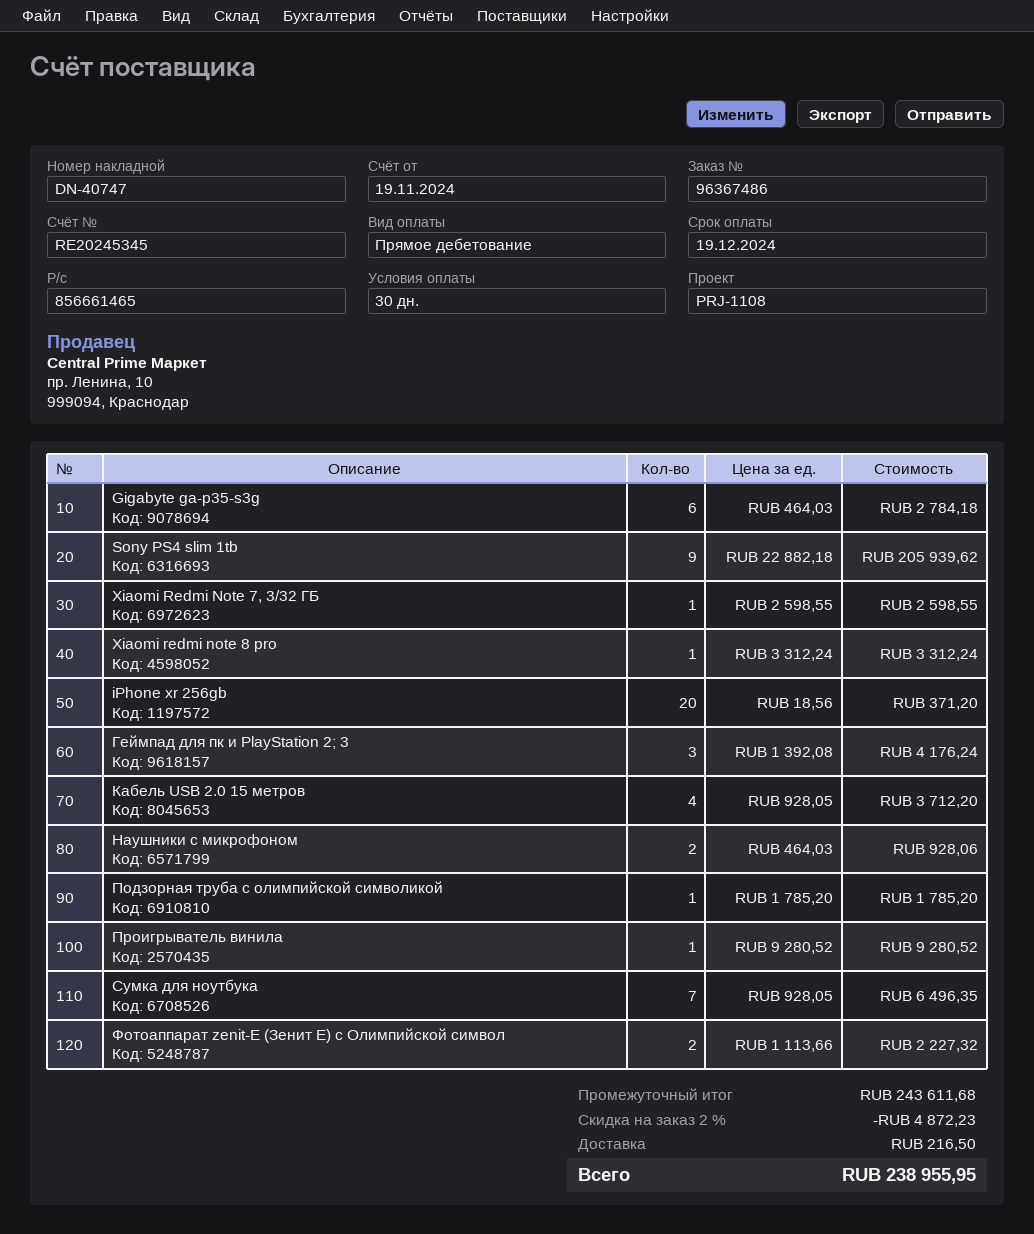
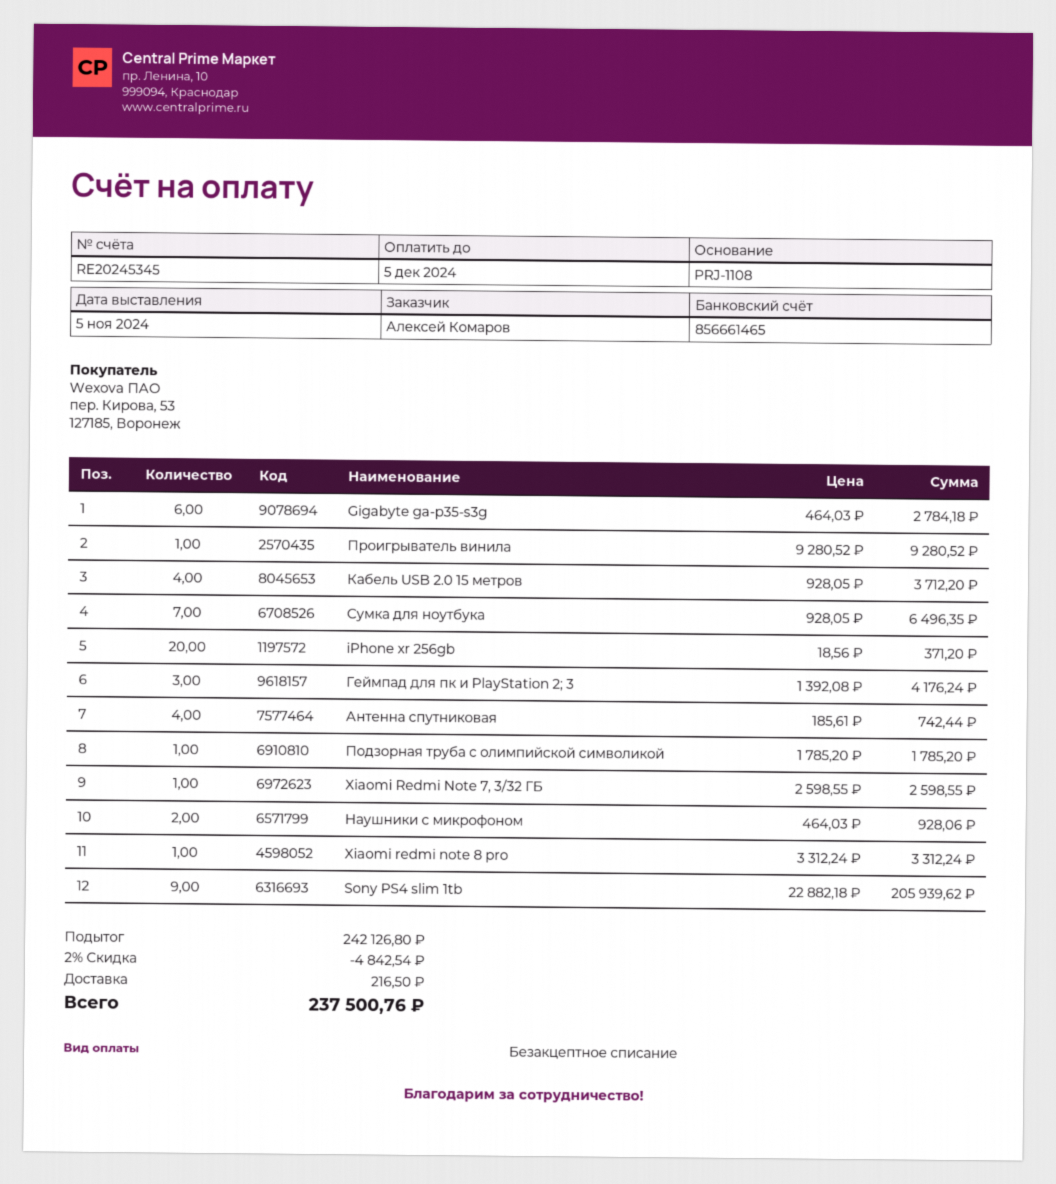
invoice date: 2024-11-19 -> 2024-11-05
due date: 2024-12-19 -> 2024-12-05
Фотоаппарат zenit-E (Зенит Е) с Олимпийской символ: 2 x 1113.66 = 2227.32 -> none
Антенна спутниковая: none -> 4 x 185.61 = 742.44
subtotal: 243611.68 -> 242126.80
discount: 2% = 4872.23 -> 2% = 4842.54
total: 238955.95 -> 237500.76

